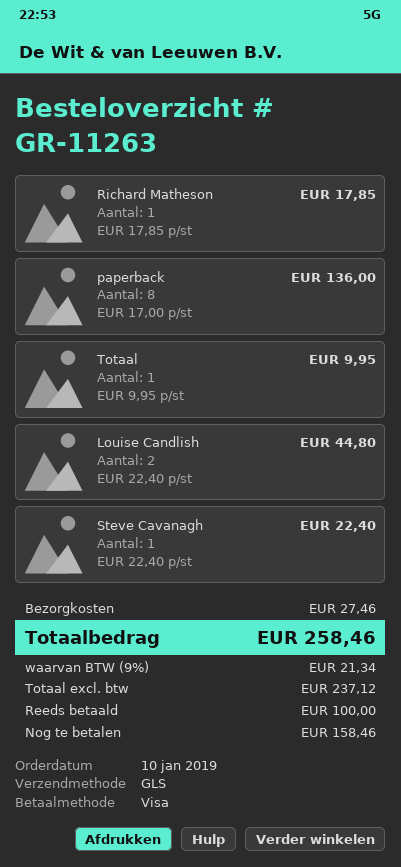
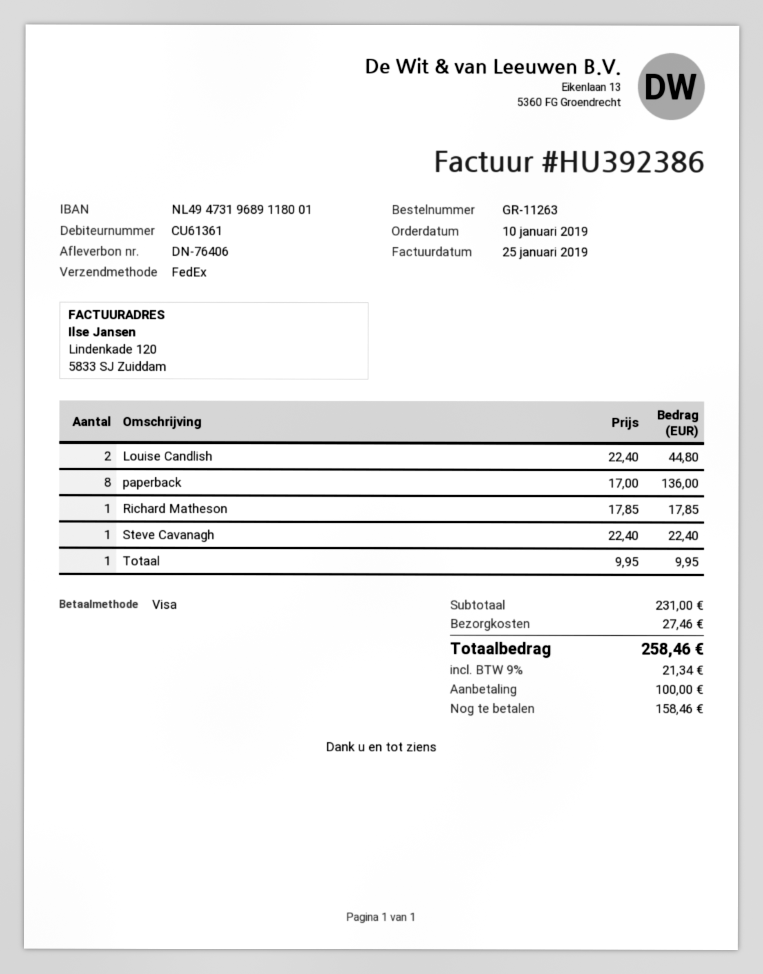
shipping method: GLS -> FedEx

